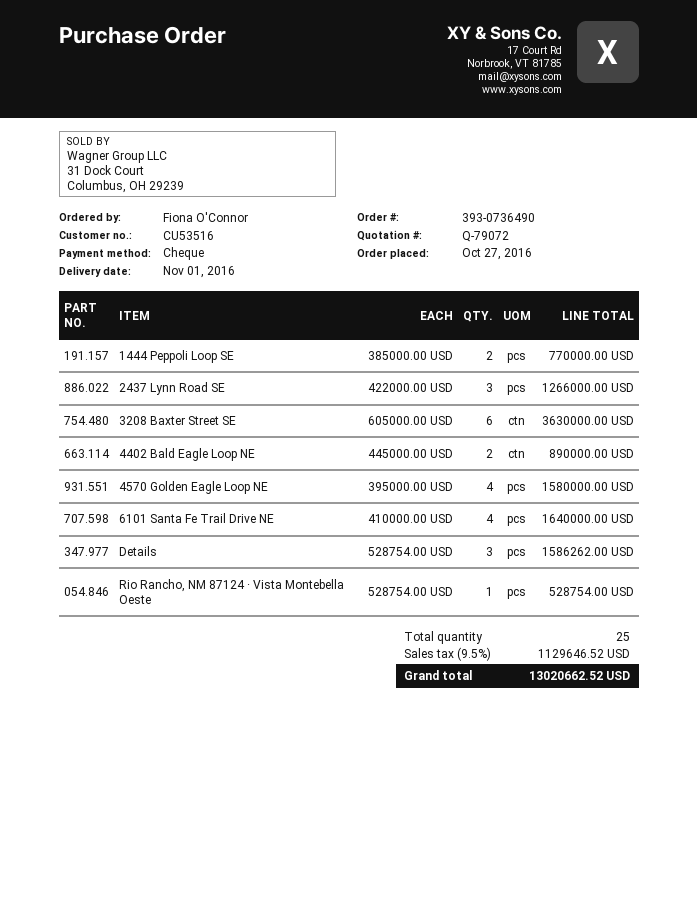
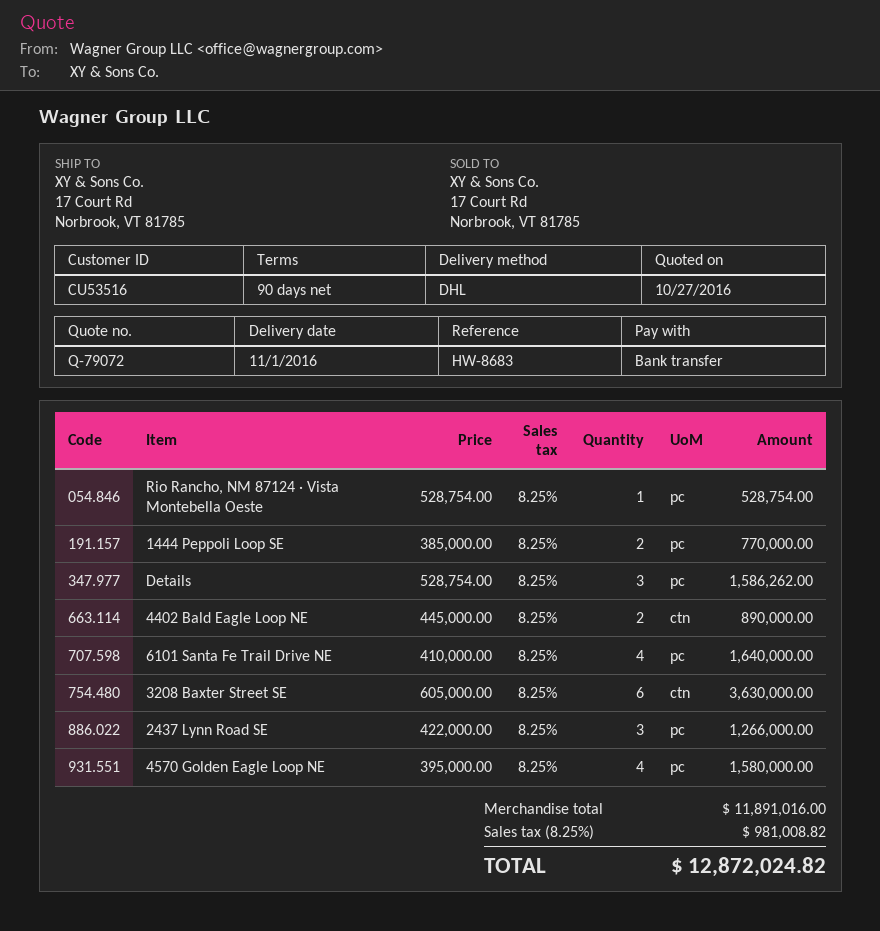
payment method: cheque -> bank transfer
tax: 9.5% = 1129646.52 -> 8.25% = 981008.82
total: 13020662.52 -> 12872024.82

